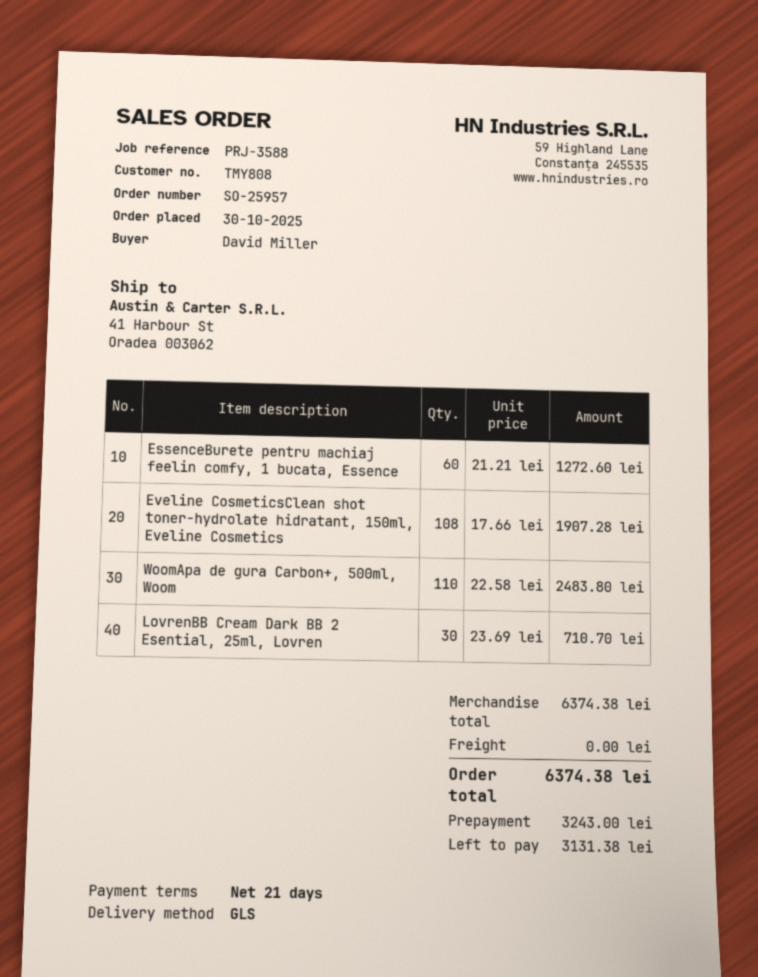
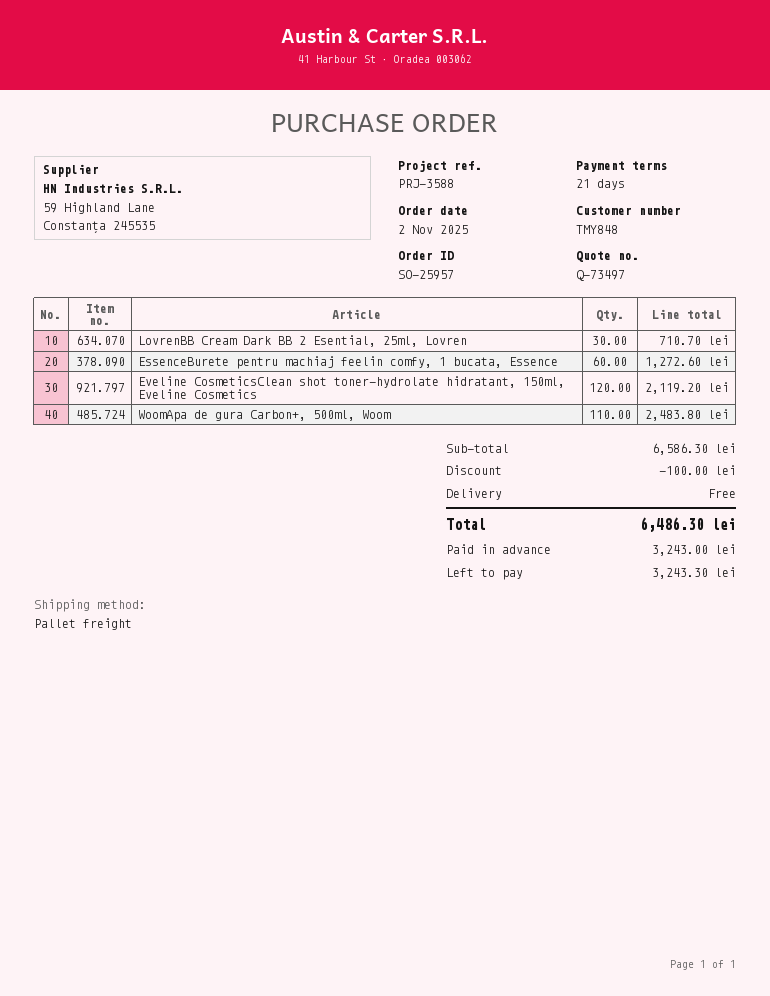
order date: 2025-10-30 -> 2025-11-02
customer number: TMY808 -> TMY848
shipping method: GLS -> pallet freight
Eveline CosmeticsClean shot toner-hydrolate hidratant, 150ml, Eveline Cosmetics: 108 for 1907.28 -> 120 for 2119.20
subtotal: 6374.38 -> 6586.30
discount: none -> 100.00
total: 6374.38 -> 6486.30
balance: 3131.38 -> 3243.30

